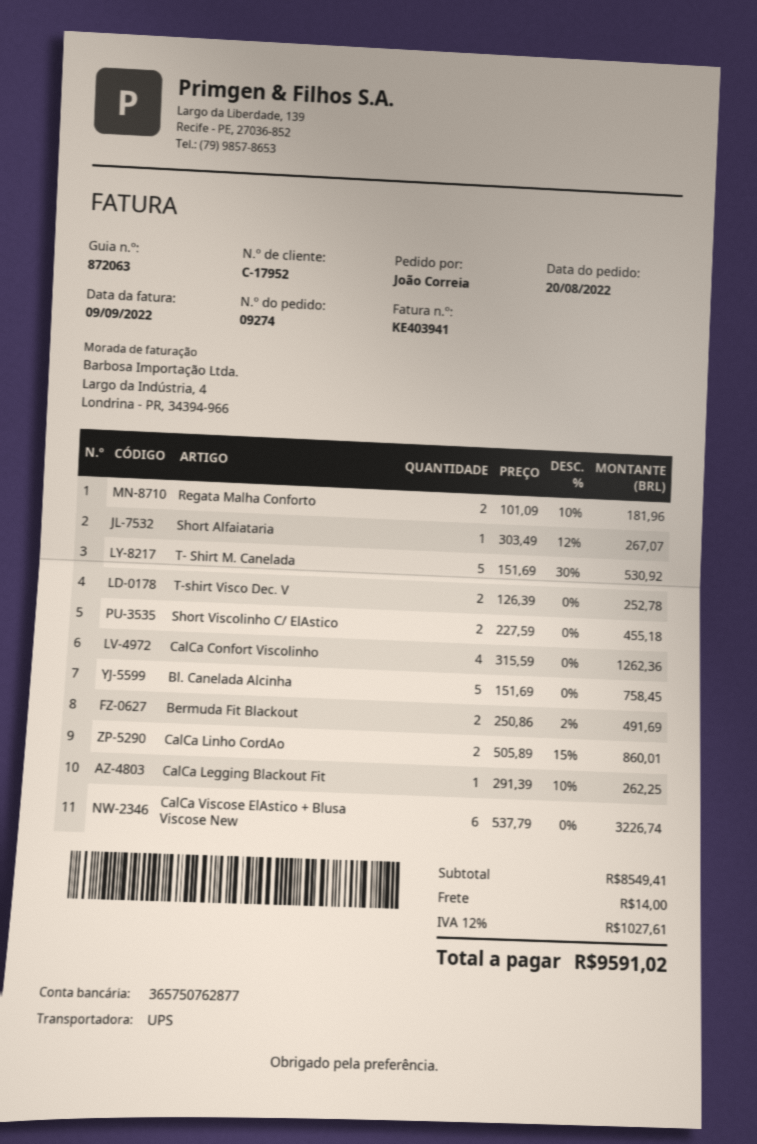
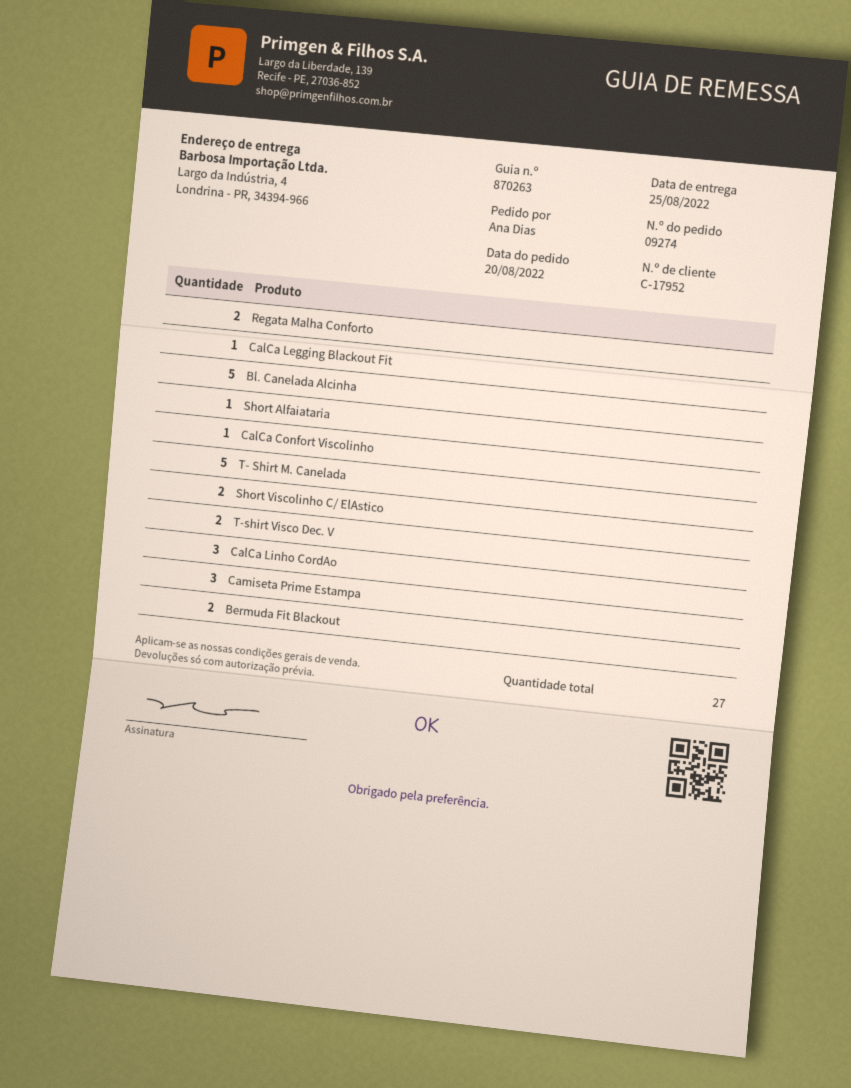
delivery note number: 872063 -> 870263
ordered by: João Correia -> Ana Dias
CalCa Confort Viscolinho: 4 -> 1
CalCa Linho CordAo: 2 -> 3
CalCa Viscose ElAstico + Blusa Viscose New: 6 -> none
Camiseta Prime Estampa: none -> 3

